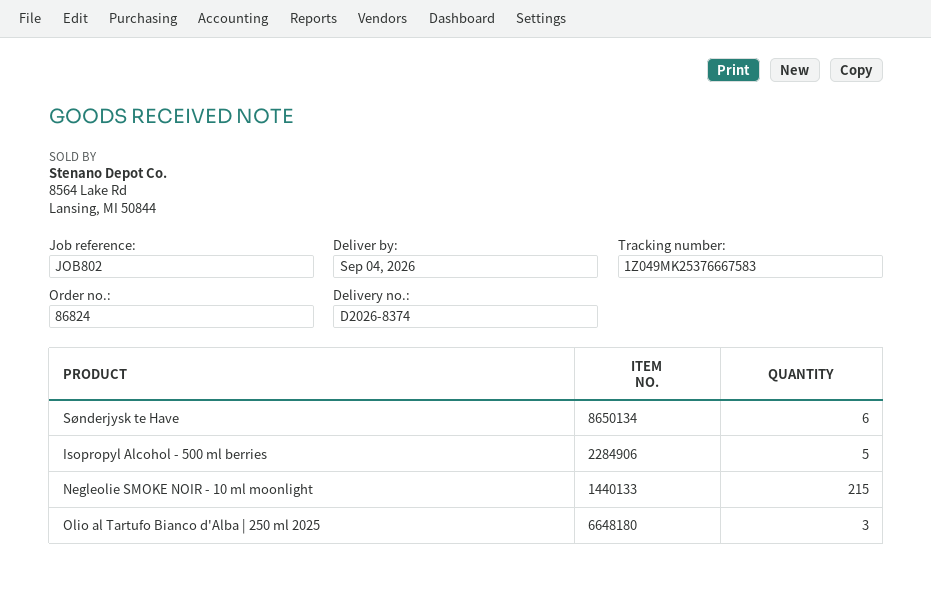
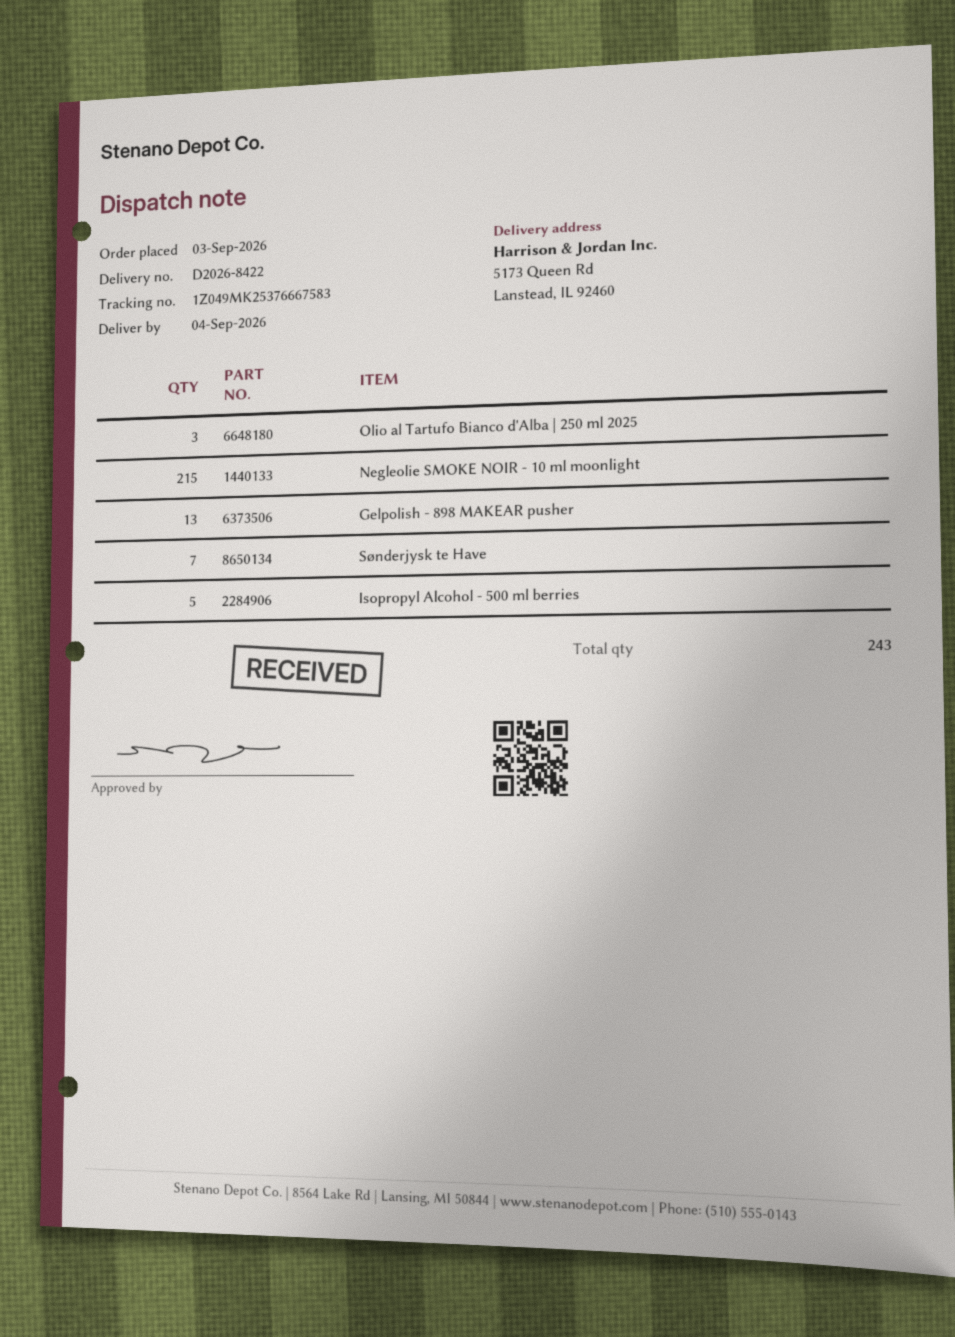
delivery note number: D2026-8374 -> D2026-8422
Sønderjysk te Have: 6 -> 7
Gelpolish - 898 MAKEAR pusher: none -> 13

